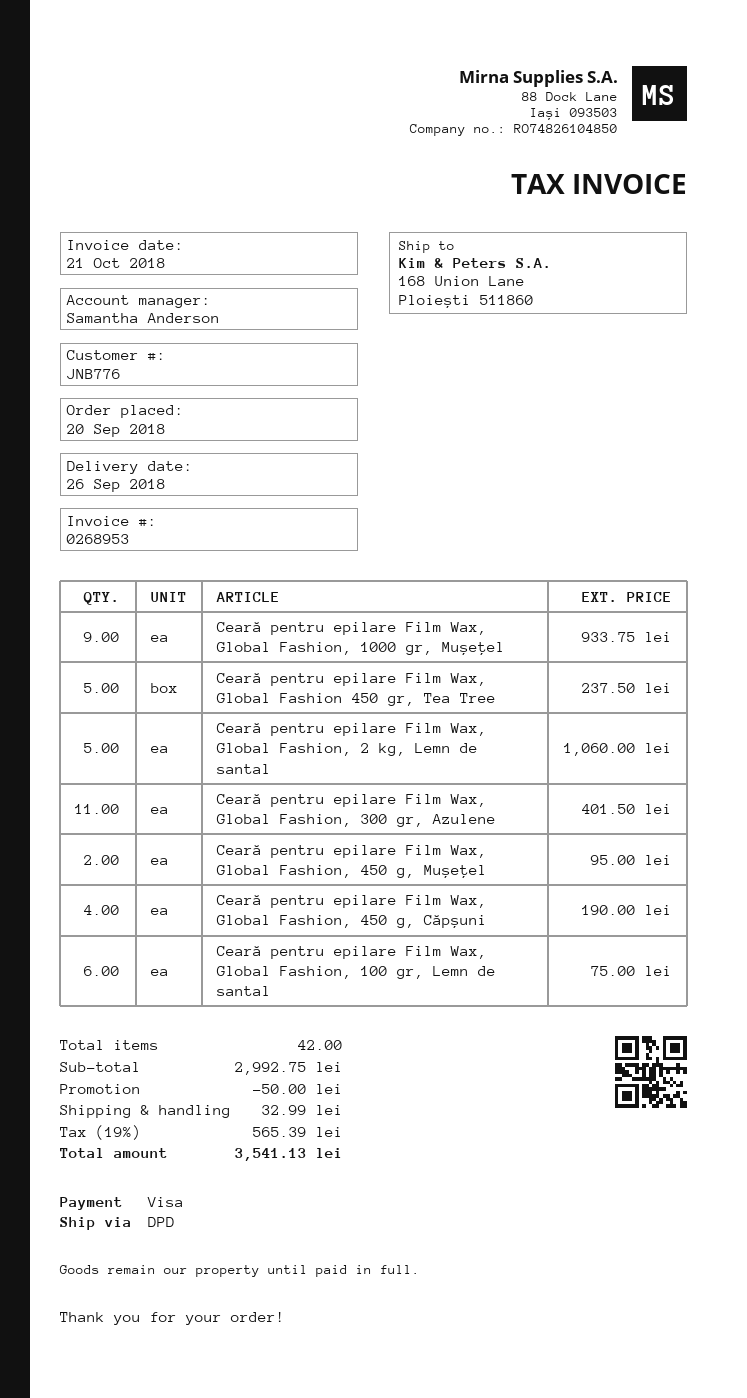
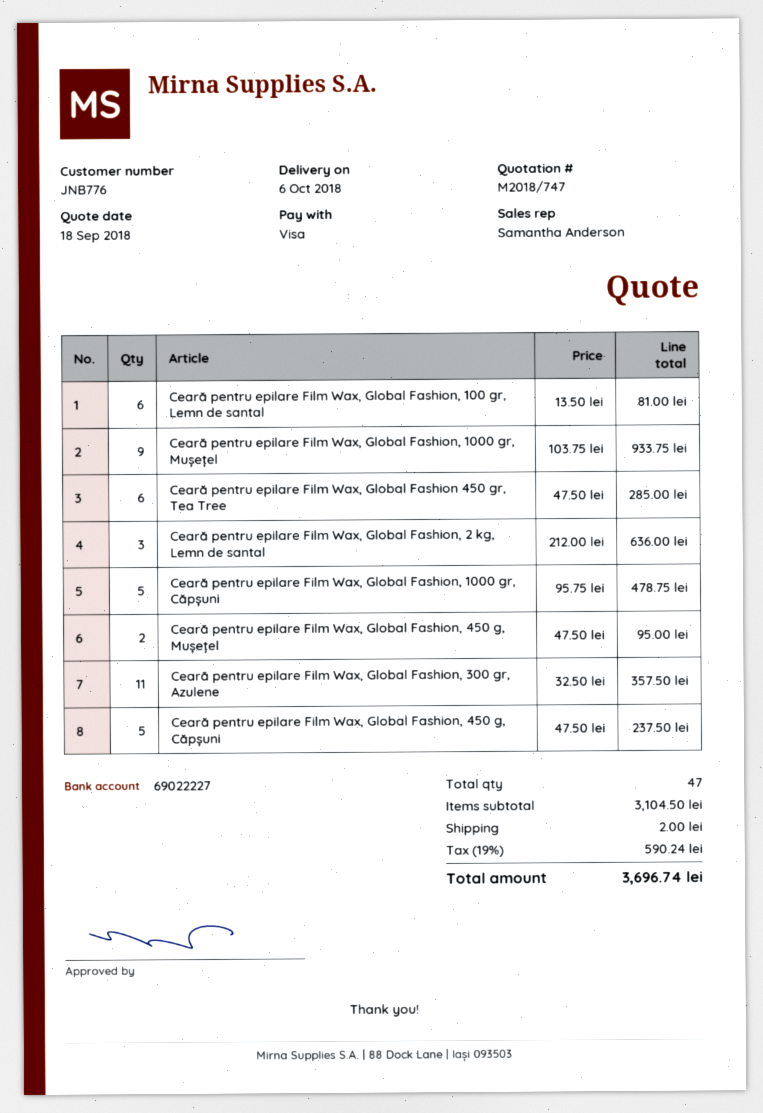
delivery date: 2018-09-26 -> 2018-10-06
Ceară pentru epilare Film Wax, Global Fashion 450 gr, Tea Tree: 5 for 237.50 -> 6 for 285.00
Ceară pentru epilare Film Wax, Global Fashion, 2 kg, Lemn de santal: 5 for 1060.00 -> 3 for 636.00
Ceară pentru epilare Film Wax, Global Fashion, 300 gr, Azulene: 11 for 401.50 -> 11 for 357.50
Ceară pentru epilare Film Wax, Global Fashion, 450 g, Căpșuni: 4 for 190.00 -> 5 for 237.50
Ceară pentru epilare Film Wax, Global Fashion, 100 gr, Lemn de santal: 6 for 75.00 -> 6 for 81.00
Ceară pentru epilare Film Wax, Global Fashion, 1000 gr, Căpșuni: none -> 5 for 478.75
total quantity: 42 -> 47
subtotal: 2992.75 -> 3104.50
discount: 50.00 -> none
shipping: 32.99 -> 2.00
tax: 19% = 565.39 -> 19% = 590.24
total: 3541.13 -> 3696.74

